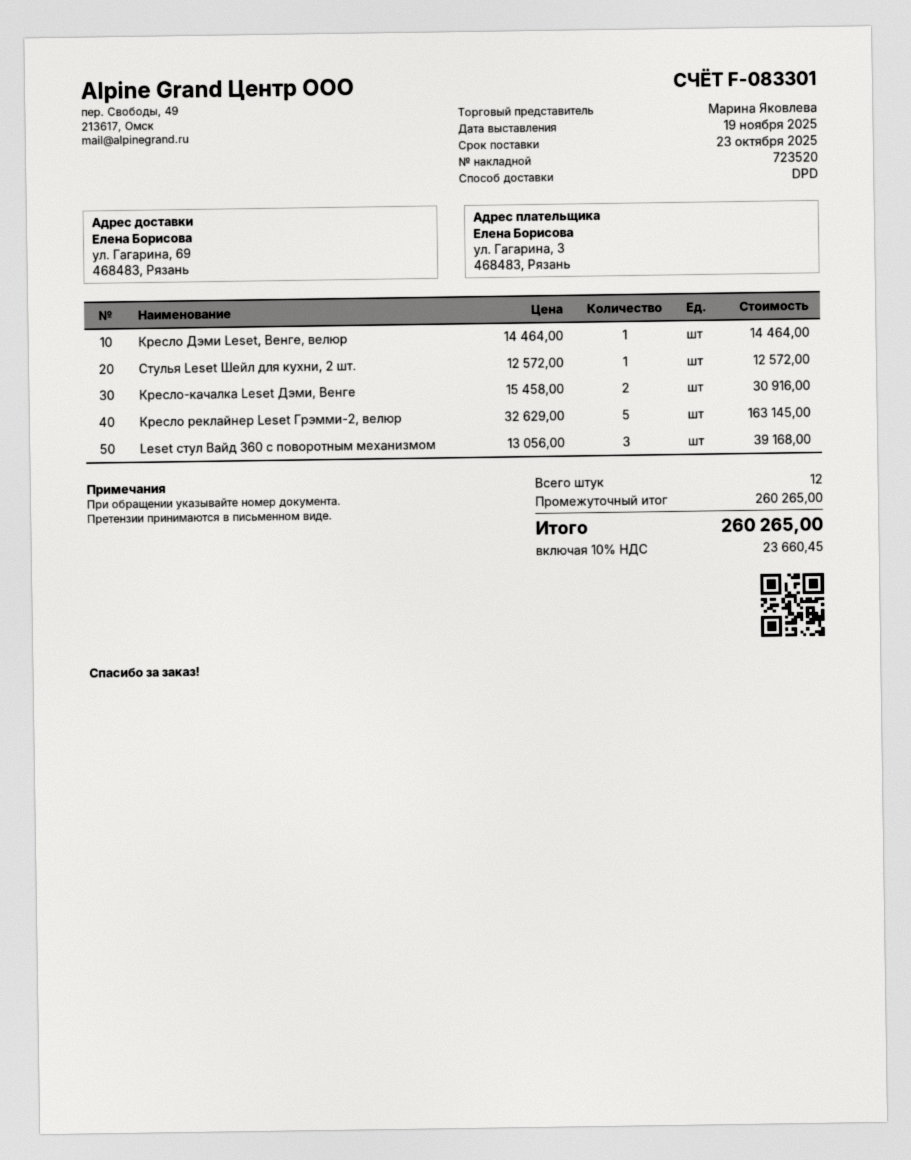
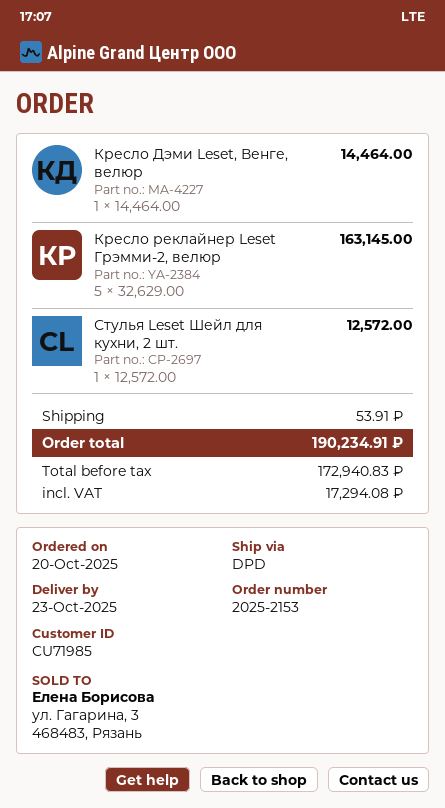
Кресло-качалка Leset Дэми, Венге: 2 x 15458.00 = 30916.00 -> none
Leset стул Вайд 360 с поворотным механизмом: 3 x 13056.00 = 39168.00 -> none
shipping: none -> 53.91
tax: 23660.45 -> 17294.08
total: 260265.00 -> 190234.91

